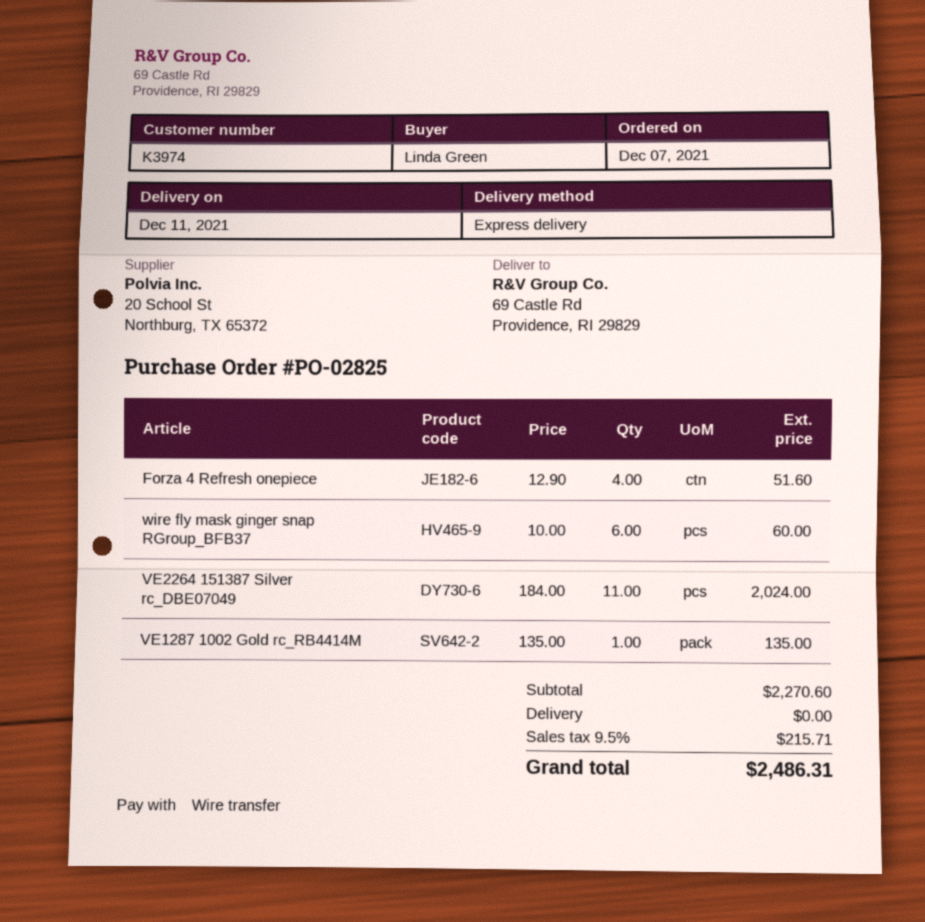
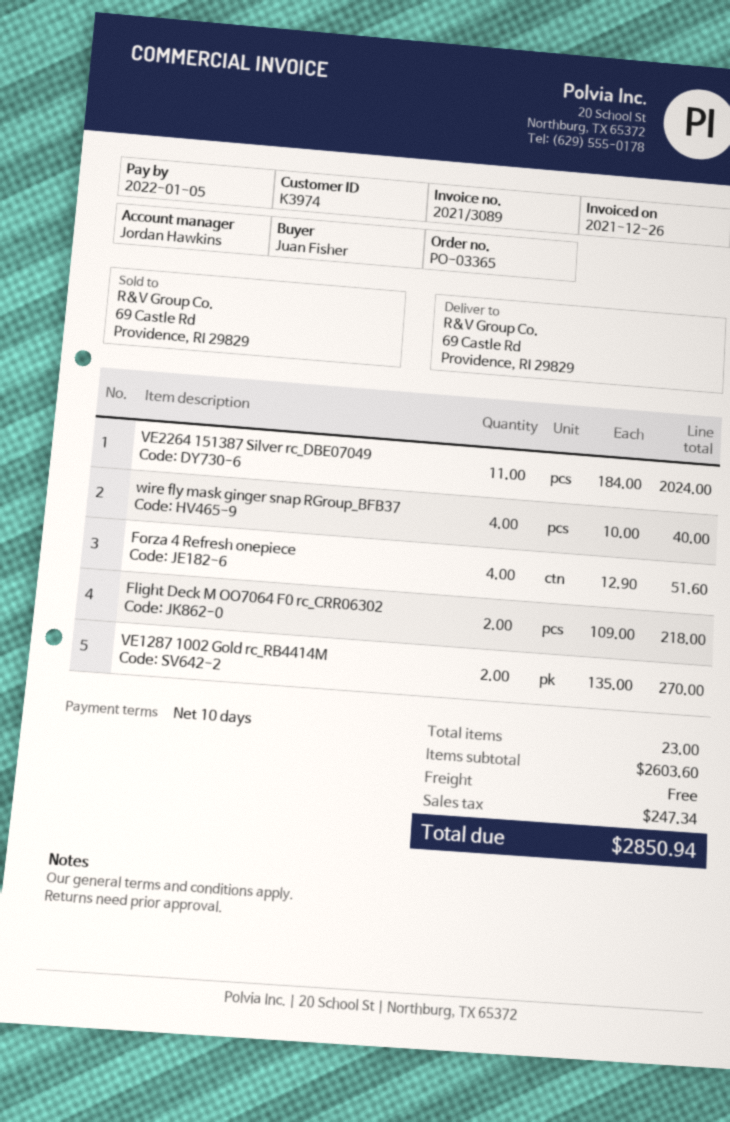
order number: PO-02825 -> PO-03365
ordered by: Linda Green -> Juan Fisher
wire fly mask ginger snap RGroup_BFB37: 6 x 10.00 = 60.00 -> 4 x 10.00 = 40.00
VE1287 1002 Gold rc_RB4414M: 1 x 135.00 = 135.00 -> 2 x 135.00 = 270.00
Flight Deck M OO7064 F0 rc_CRR06302: none -> 2 x 109.00 = 218.00
subtotal: 2270.60 -> 2603.60
tax: 215.71 -> 247.34
total: 2486.31 -> 2850.94

